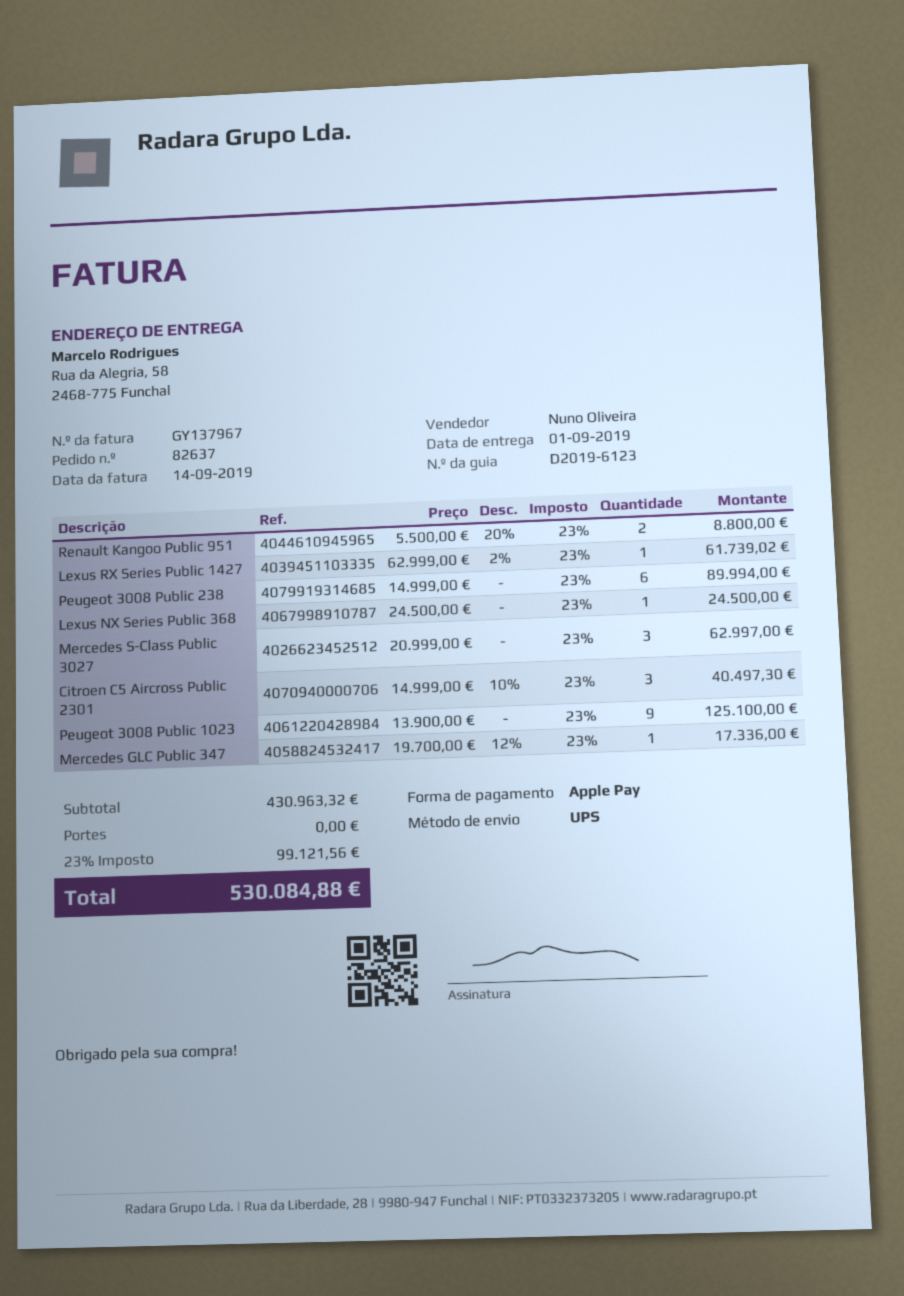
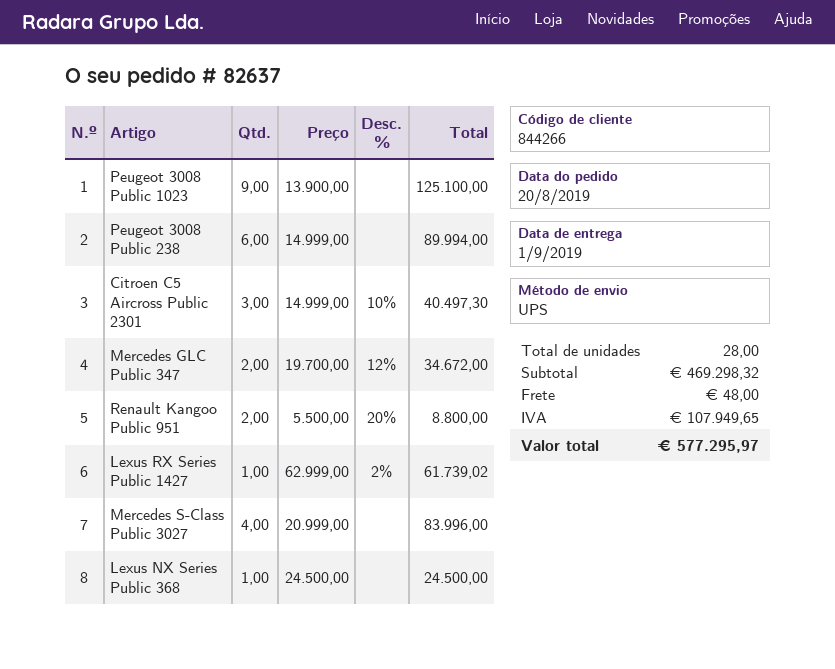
Mercedes S-Class Public 3027: 3 x 20999.00 = 62997.00 -> 4 x 20999.00 = 83996.00
Mercedes GLC Public 347: 1 x 19700.00 - 12% = 17336.00 -> 2 x 19700.00 - 12% = 34672.00
subtotal: 430963.32 -> 469298.32
shipping: 0.00 -> 48.00
tax: 99121.56 -> 107949.65
total: 530084.88 -> 577295.97

